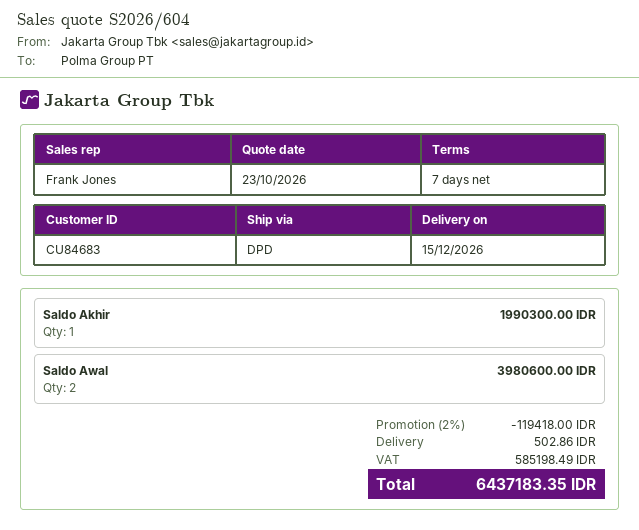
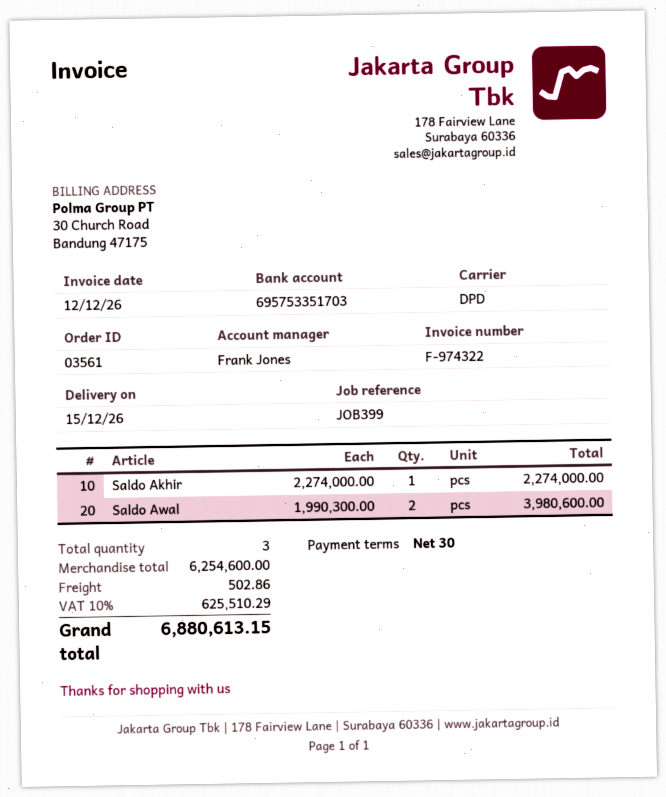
payment terms: 7 days -> 30 days
Saldo Akhir: 1 for 1990300.00 -> 1 for 2274000.00
discount: 2% = 119418.00 -> none
tax: 585198.49 -> 625510.29
total: 6437183.35 -> 6880613.15

